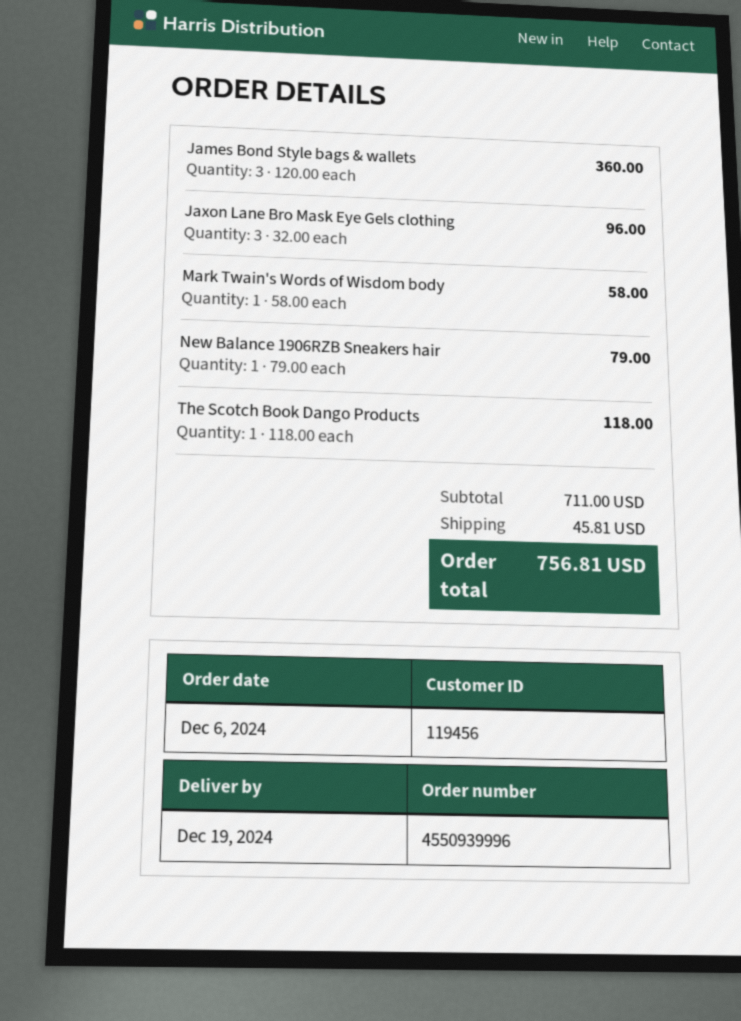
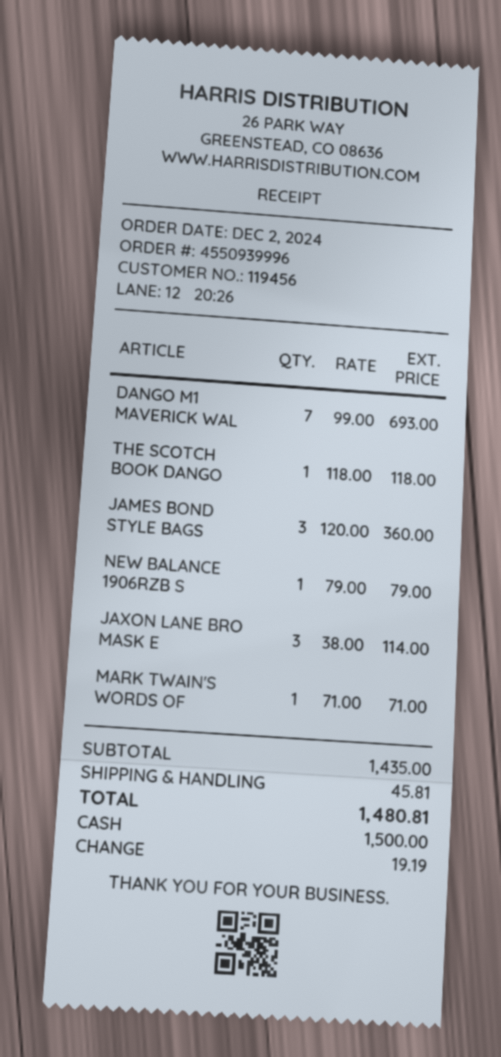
order date: 2024-12-06 -> 2024-12-02
Jaxon Lane Bro Mask Eye Gels clothing: 3 x 32.00 = 96.00 -> 3 x 38.00 = 114.00
Mark Twain's Words of Wisdom body: 1 x 58.00 = 58.00 -> 1 x 71.00 = 71.00
DANGO M1 MAVERICK WAL: none -> 7 x 99.00 = 693.00
subtotal: 711.00 -> 1435.00
total: 756.81 -> 1480.81

